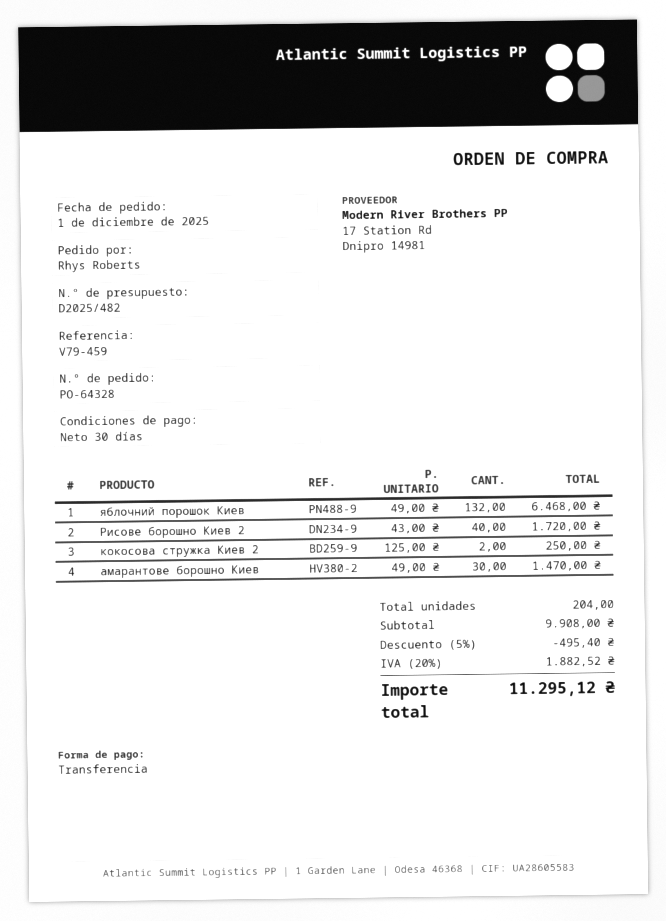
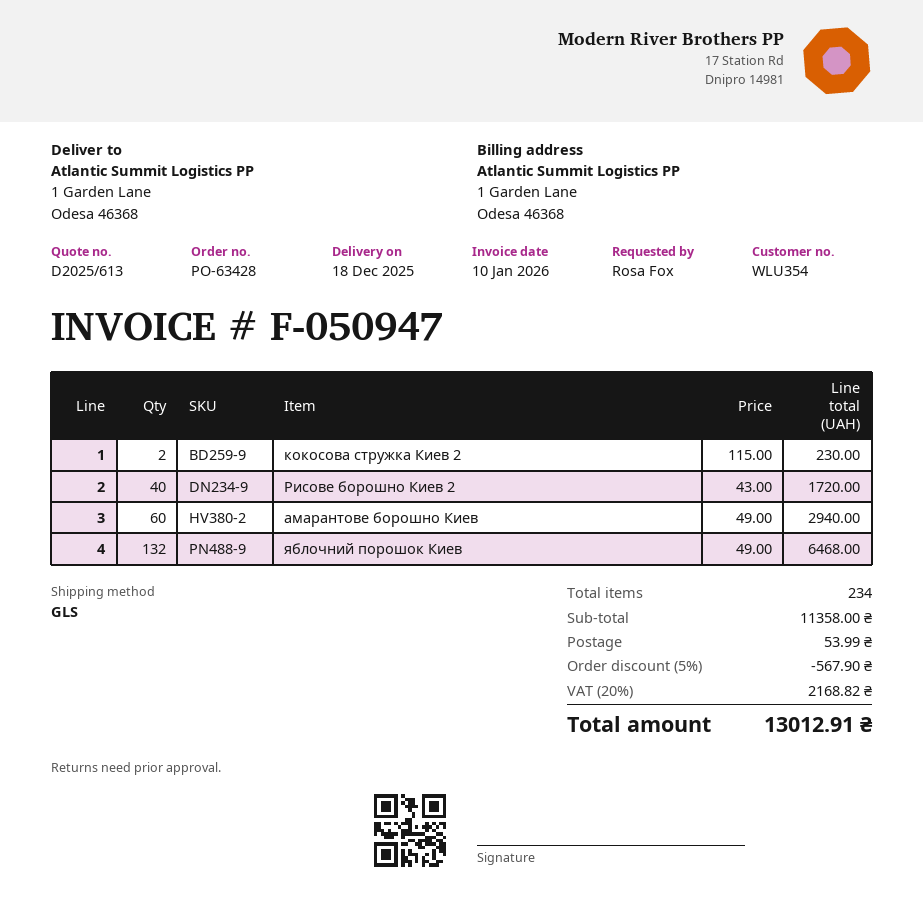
quote number: D2025/482 -> D2025/613
order number: PO-64328 -> PO-63428
ordered by: Rhys Roberts -> Rosa Fox
кокосова стружка Киев 2: 2 x 125.00 = 250.00 -> 2 x 115.00 = 230.00
амарантове борошно Киев: 30 x 49.00 = 1470.00 -> 60 x 49.00 = 2940.00
total quantity: 204 -> 234
subtotal: 9908.00 -> 11358.00
discount: 5% = 495.40 -> 5% = 567.90
shipping: none -> 53.99
tax: 20% = 1882.52 -> 20% = 2168.82
total: 11295.12 -> 13012.91

